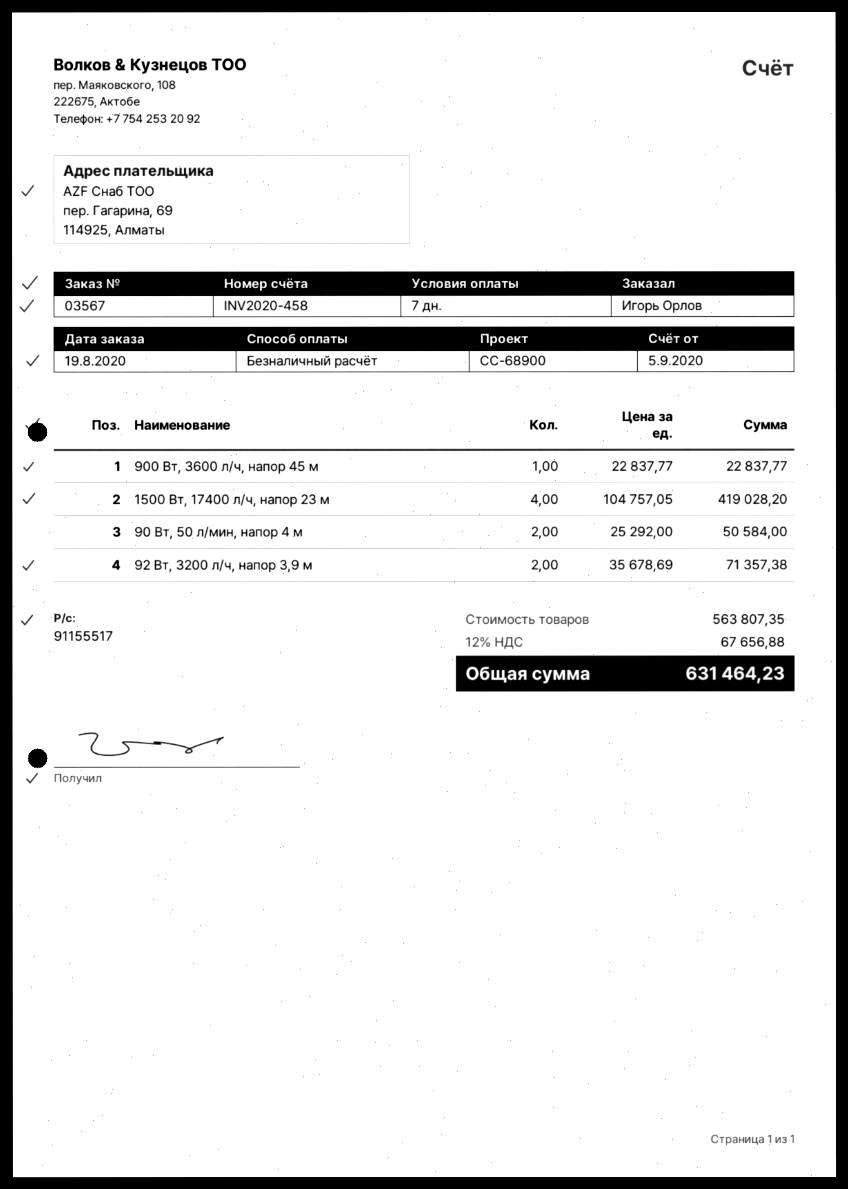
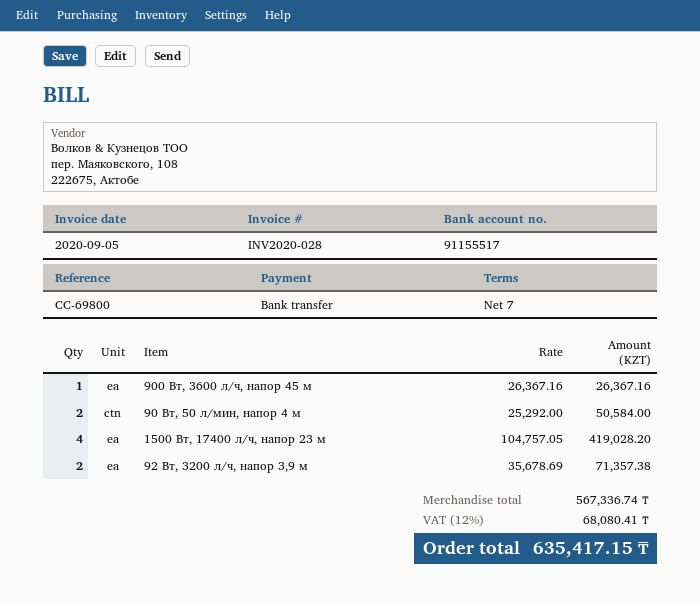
invoice number: INV2020-458 -> INV2020-028
reference: CC-68900 -> CC-69800
900 Вт, 3600 л/ч, напор 45 м: 1 x 22837.77 = 22837.77 -> 1 x 26367.16 = 26367.16
subtotal: 563807.35 -> 567336.74
tax: 12% = 67656.88 -> 12% = 68080.41
total: 631464.23 -> 635417.15

